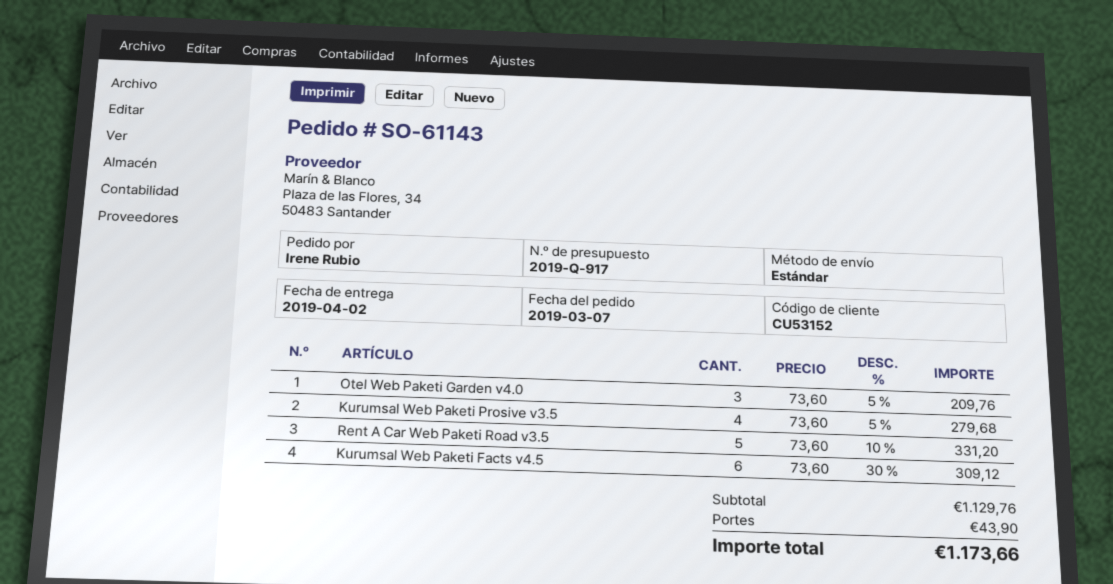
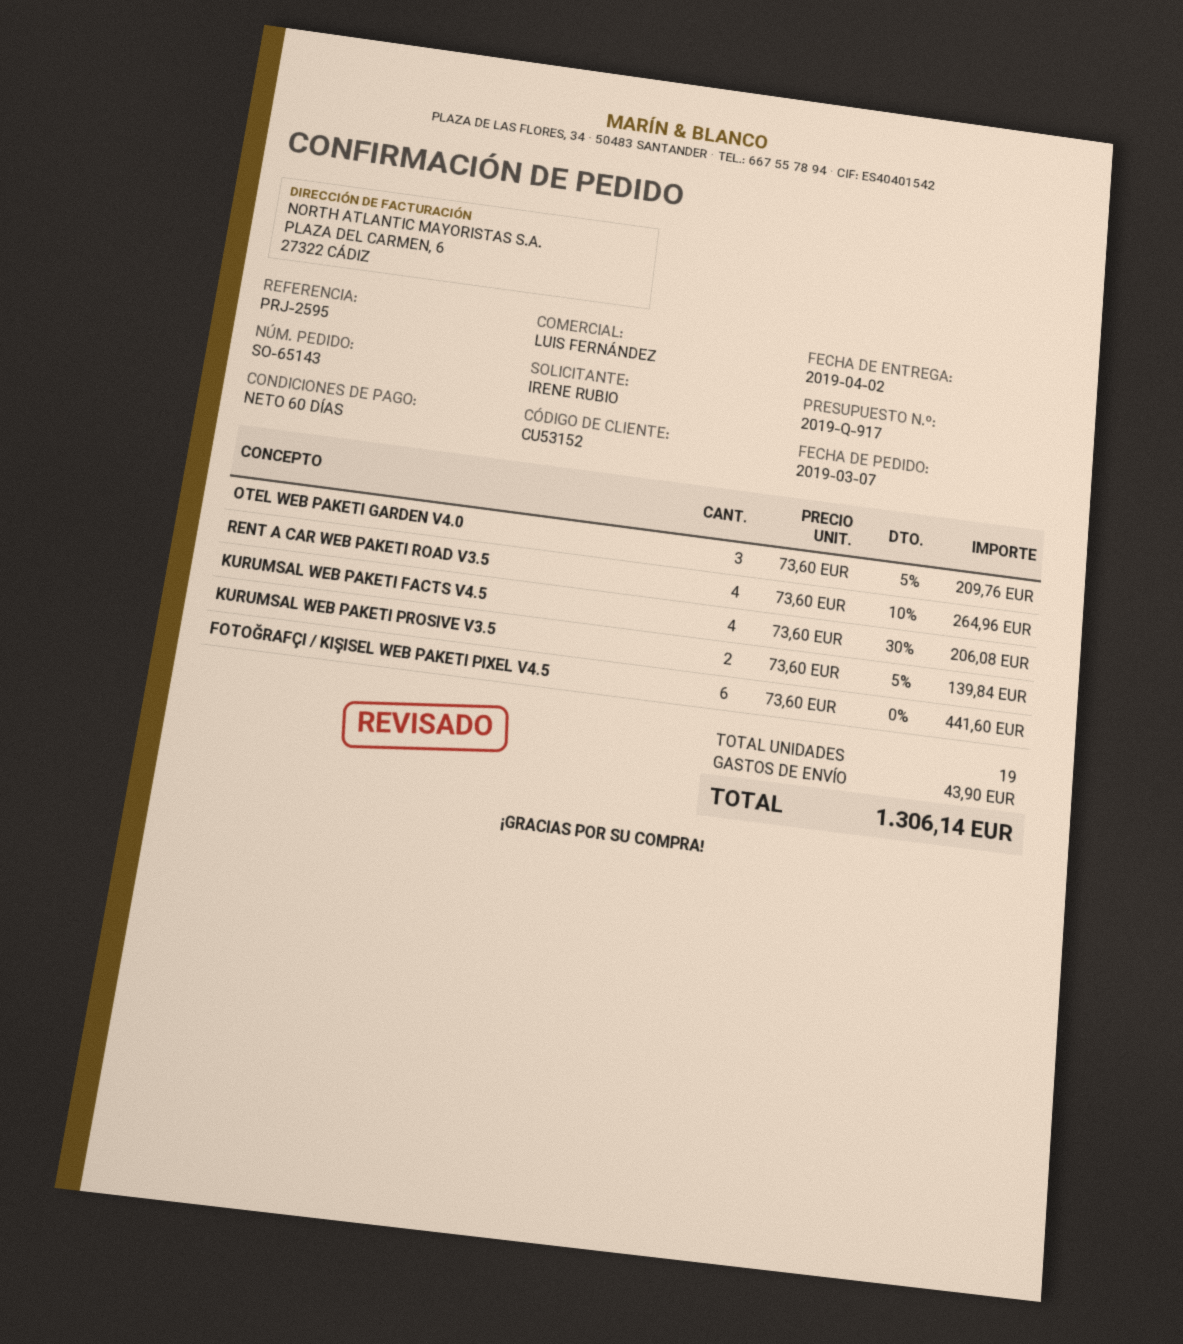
order number: SO-61143 -> SO-65143
Kurumsal Web Paketi Prosive v3.5: 4 x 73.60 - 5% = 279.68 -> 2 x 73.60 - 5% = 139.84
Rent A Car Web Paketi Road v3.5: 5 x 73.60 - 10% = 331.20 -> 4 x 73.60 - 10% = 264.96
Kurumsal Web Paketi Facts v4.5: 6 x 73.60 - 30% = 309.12 -> 4 x 73.60 - 30% = 206.08
FOTOĞRAFÇI / KIŞISEL WEB PAKETI PIXEL V4.5: none -> 6 x 73.60 = 441.60
total: 1173.66 -> 1306.14

